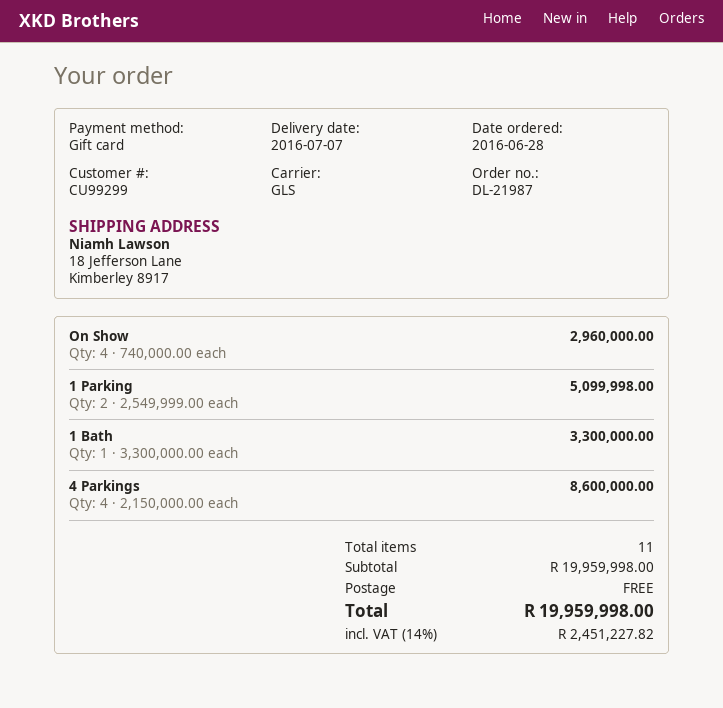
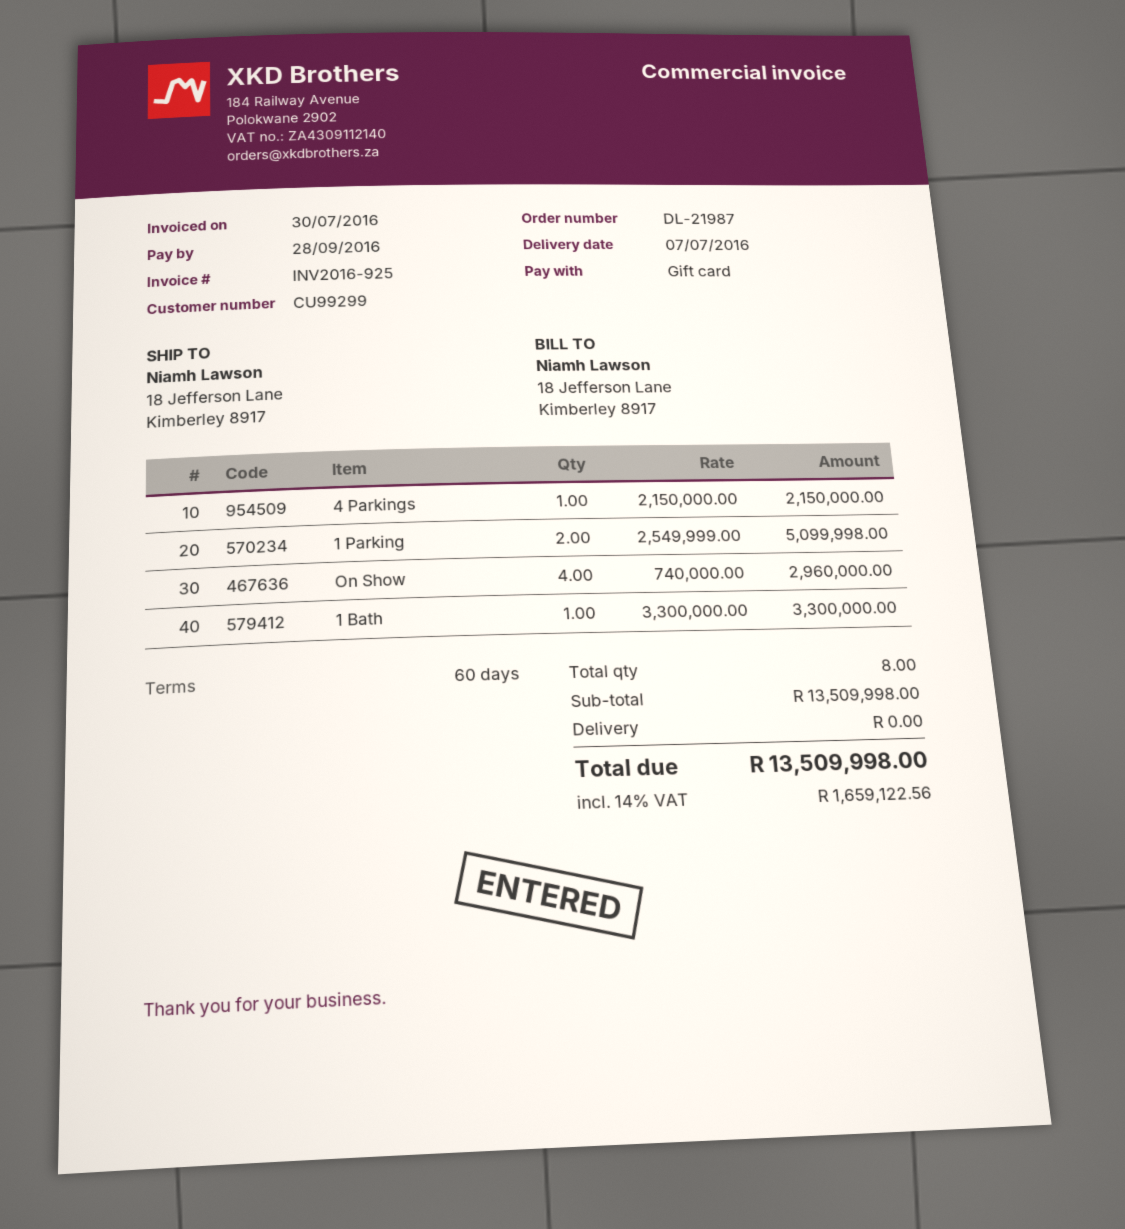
4 Parkings: 4 x 2150000.00 = 8600000.00 -> 1 x 2150000.00 = 2150000.00
total quantity: 11 -> 8
subtotal: 19959998.00 -> 13509998.00
tax: 14% = 2451227.82 -> 14% = 1659122.56
total: 19959998.00 -> 13509998.00

